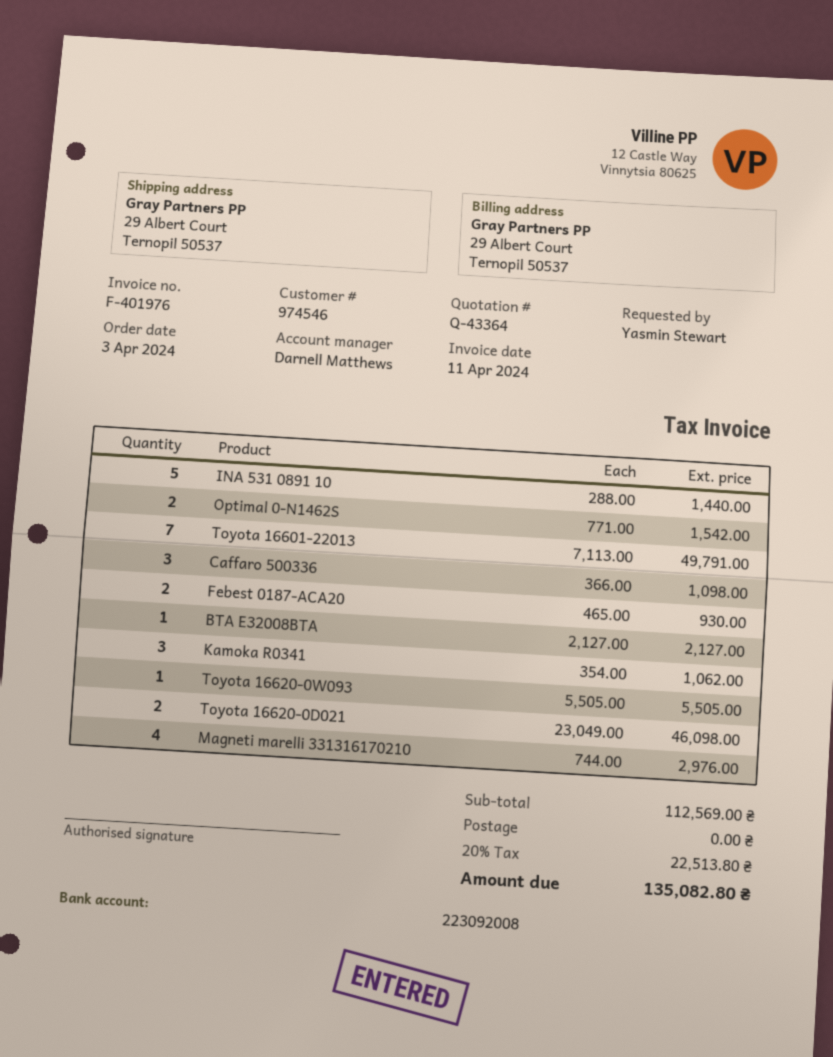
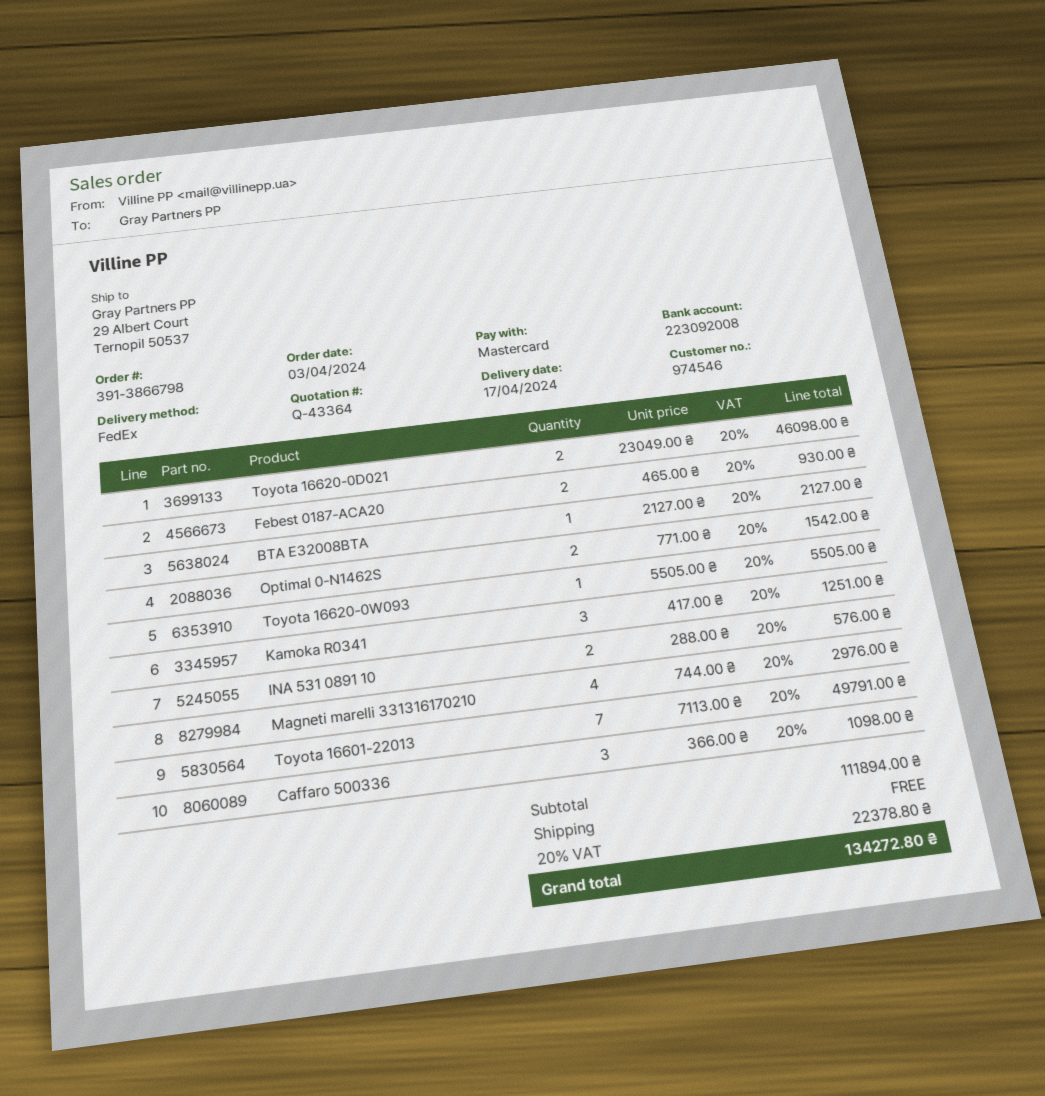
INA 531 0891 10: 5 x 288.00 = 1440.00 -> 2 x 288.00 = 576.00
Kamoka R0341: 3 x 354.00 = 1062.00 -> 3 x 417.00 = 1251.00
subtotal: 112569.00 -> 111894.00
tax: 20% = 22513.80 -> 20% = 22378.80
total: 135082.80 -> 134272.80

